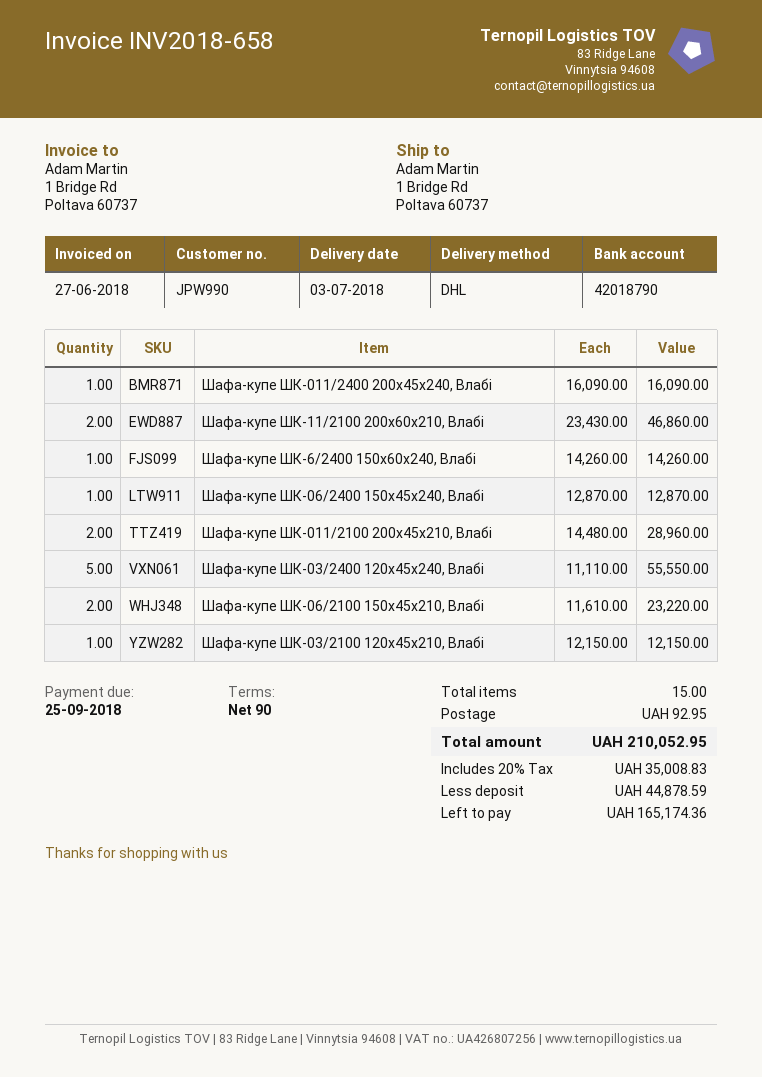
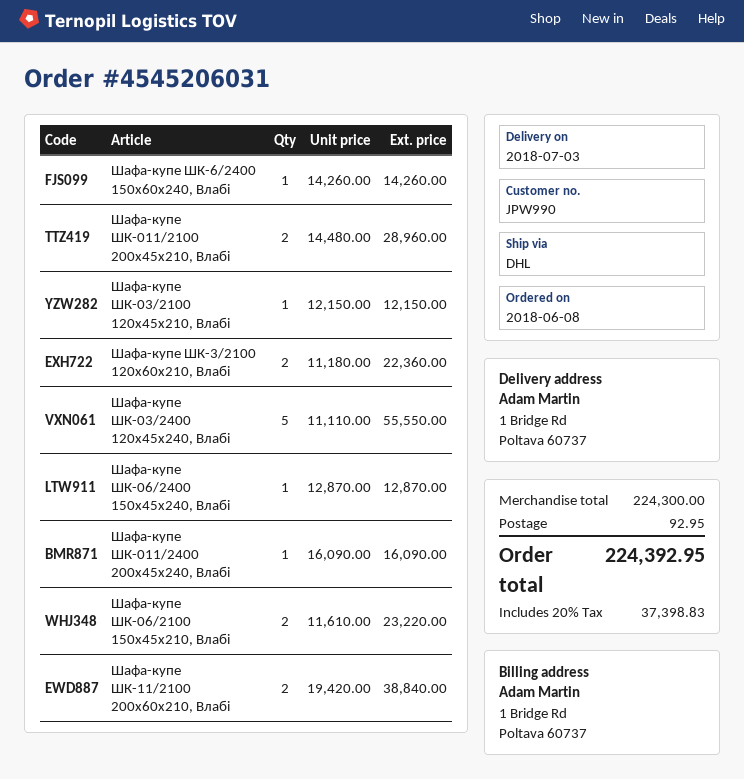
Шафа-купе ШК-11/2100 200х60х210, Влабі: 2 x 23430.00 = 46860.00 -> 2 x 19420.00 = 38840.00
Шафа-купе ШК-3/2100 120х60х210, Влабі: none -> 2 x 11180.00 = 22360.00
tax: 20% = 35008.83 -> 20% = 37398.83
total: 210052.95 -> 224392.95

